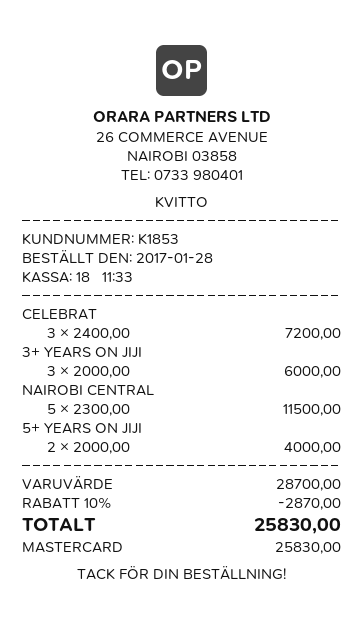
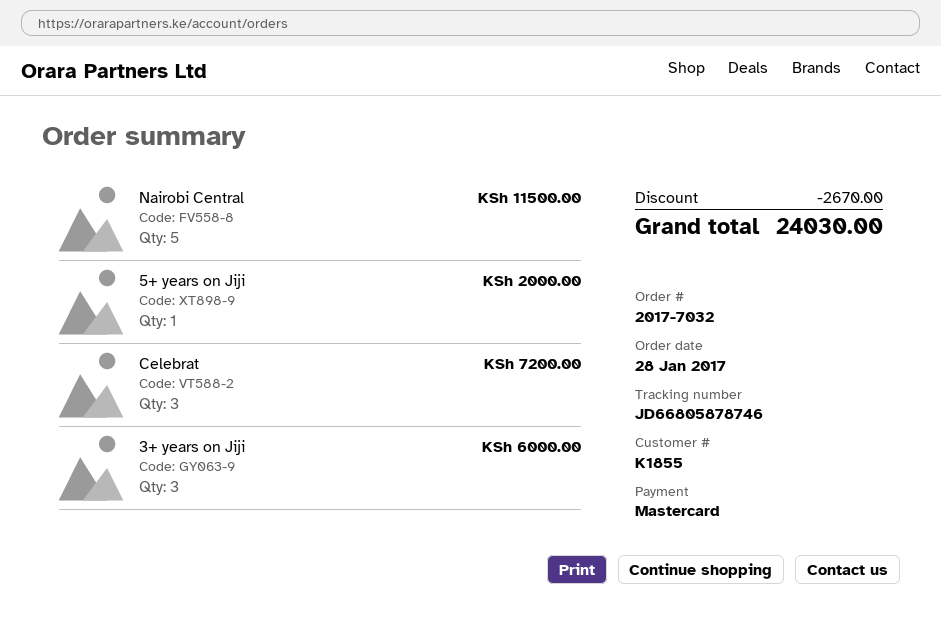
customer number: K1853 -> K1855
5+ YEARS ON JIJI: 2 for 4000.00 -> 1 for 2000.00
discount: 2870.00 -> 2670.00
total: 25830.00 -> 24030.00

